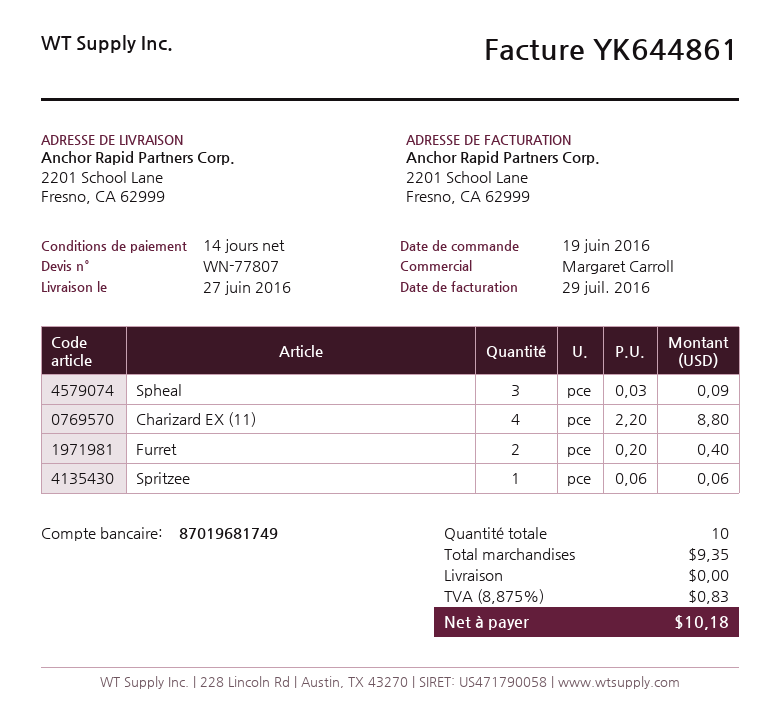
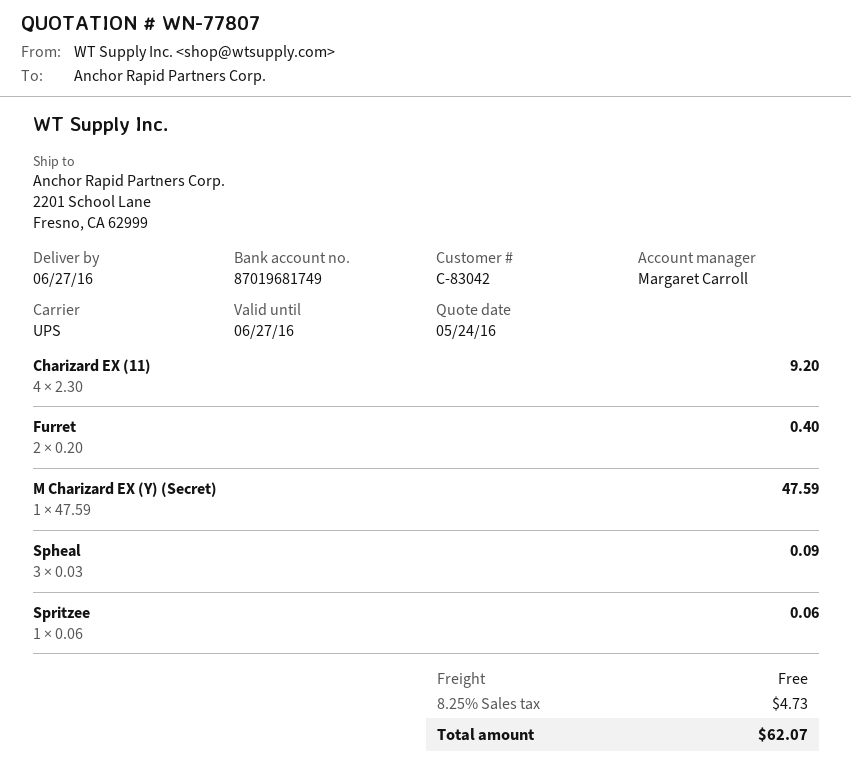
Charizard EX (11): 4 x 2.20 = 8.80 -> 4 x 2.30 = 9.20
M Charizard EX (Y) (Secret): none -> 1 x 47.59 = 47.59
tax: 8.875% = 0.83 -> 8.25% = 4.73
total: 10.18 -> 62.07

